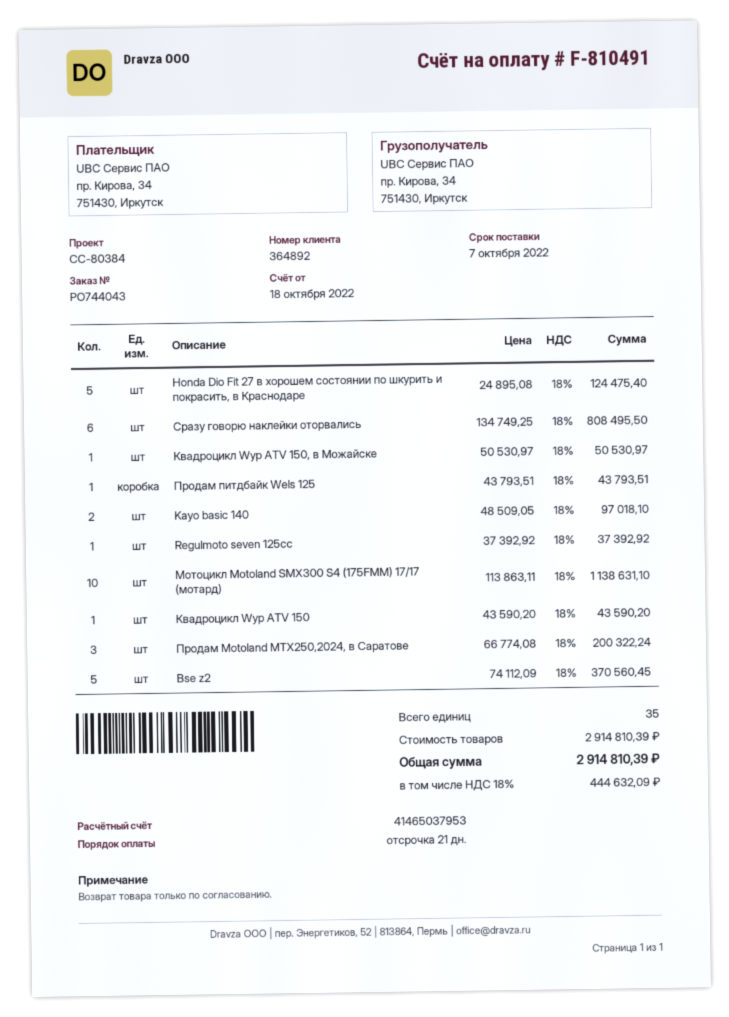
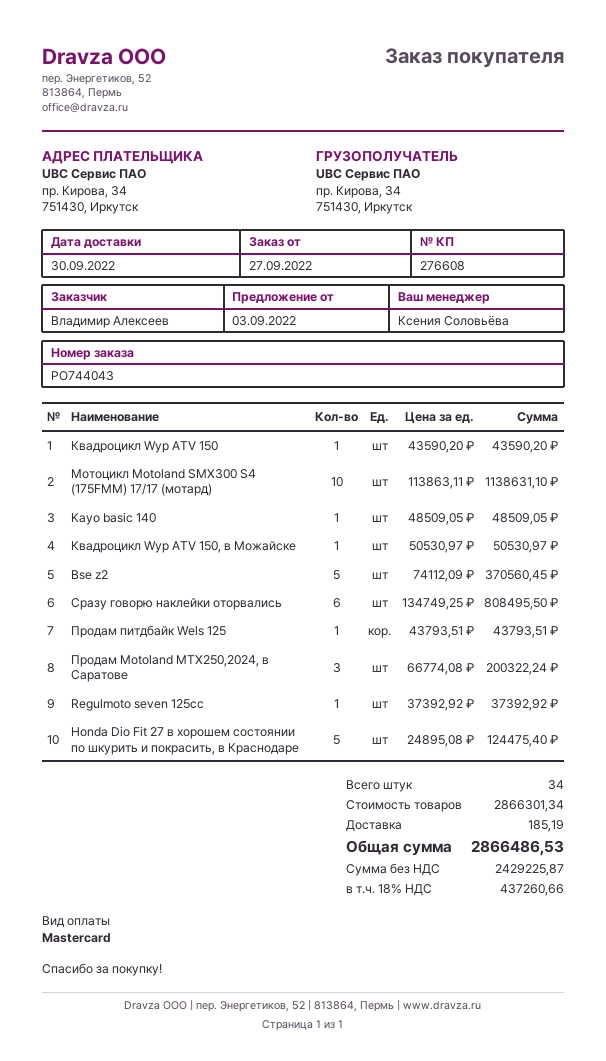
delivery date: 2022-10-07 -> 2022-09-30
Kayo basic 140: 2 x 48509.05 = 97018.10 -> 1 x 48509.05 = 48509.05
total quantity: 35 -> 34
subtotal: 2914810.39 -> 2866301.34
shipping: none -> 185.19
tax: 18% = 444632.09 -> 18% = 437260.66
total: 2914810.39 -> 2866486.53

